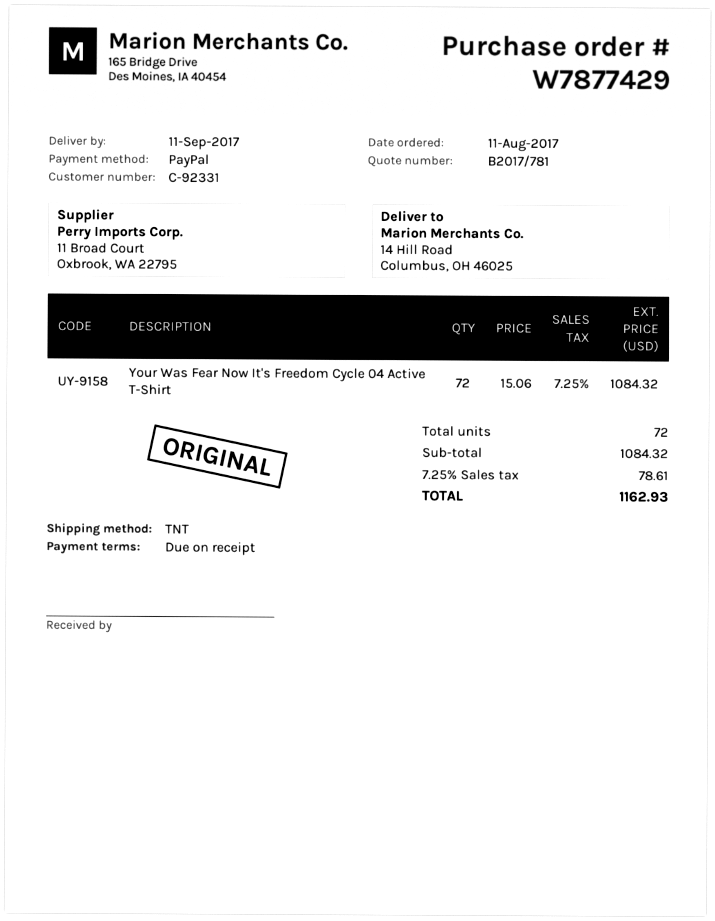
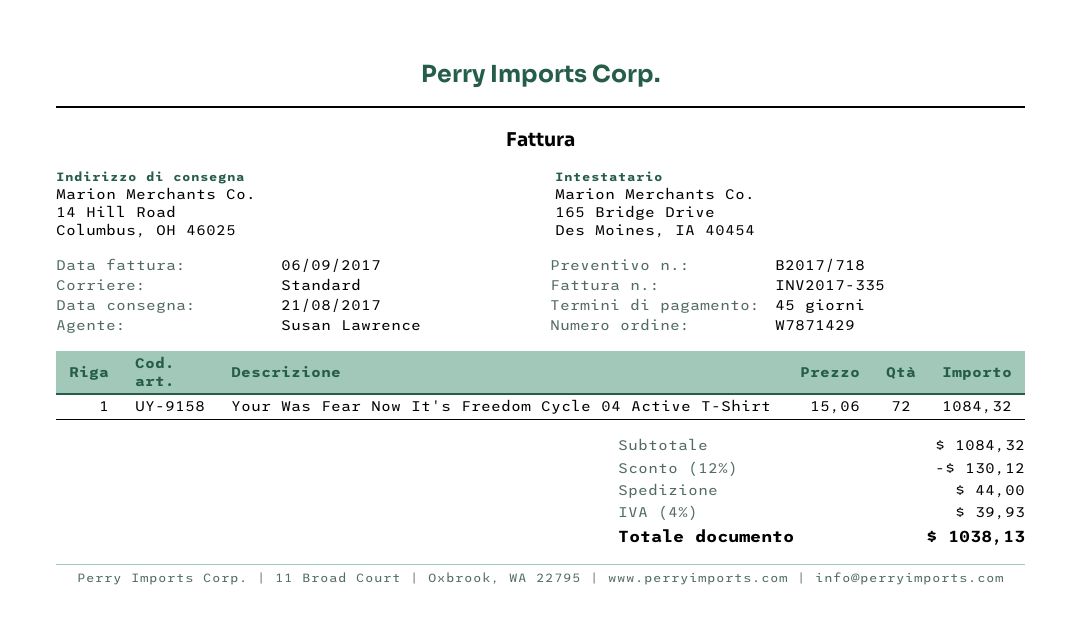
quote number: B2017/781 -> B2017/718
order number: W7877429 -> W7871429
delivery date: 2017-09-11 -> 2017-08-21
payment terms: on receipt -> 45 days
shipping method: TNT -> standard
discount: none -> 12% = 130.12
shipping: none -> 44.00
tax: 7.25% = 78.61 -> 4% = 39.93
total: 1162.93 -> 1038.13

